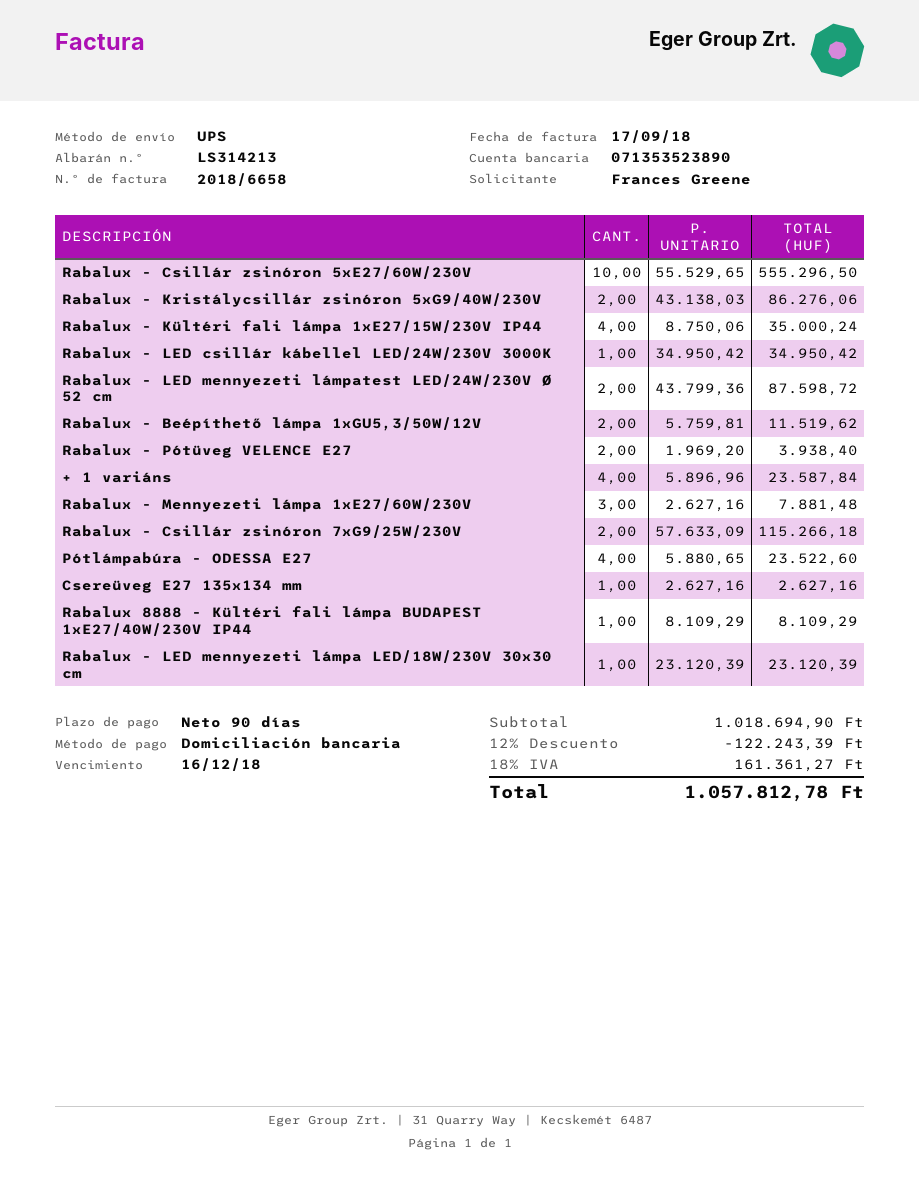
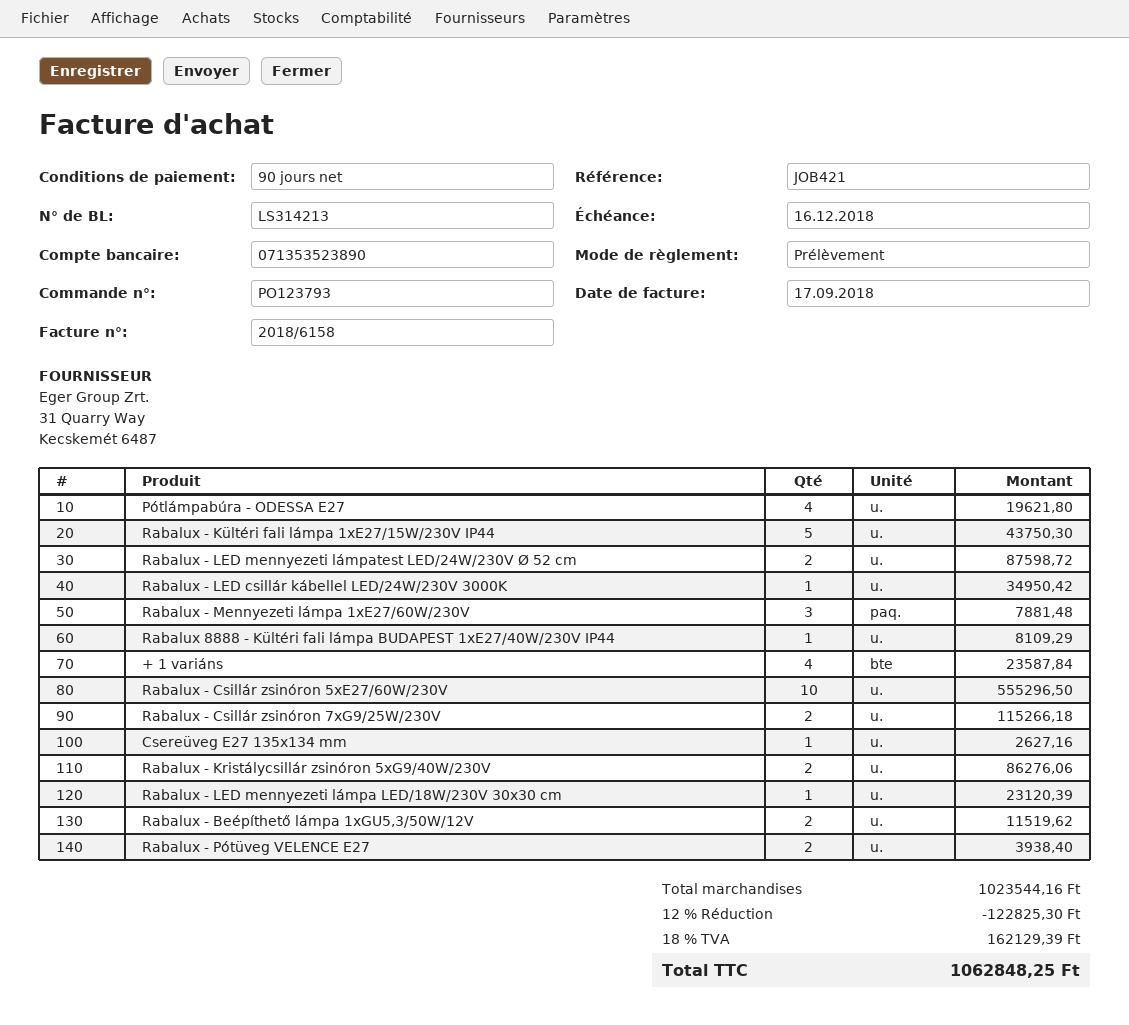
invoice number: 2018/6658 -> 2018/6158
Rabalux - Kültéri fali lámpa 1xE27/15W/230V IP44: 4 for 35000.24 -> 5 for 43750.30
Pótlámpabúra - ODESSA E27: 4 for 23522.60 -> 4 for 19621.80
subtotal: 1018694.90 -> 1023544.16
discount: 12% = 122243.39 -> 12% = 122825.30
tax: 18% = 161361.27 -> 18% = 162129.39
total: 1057812.78 -> 1062848.25

